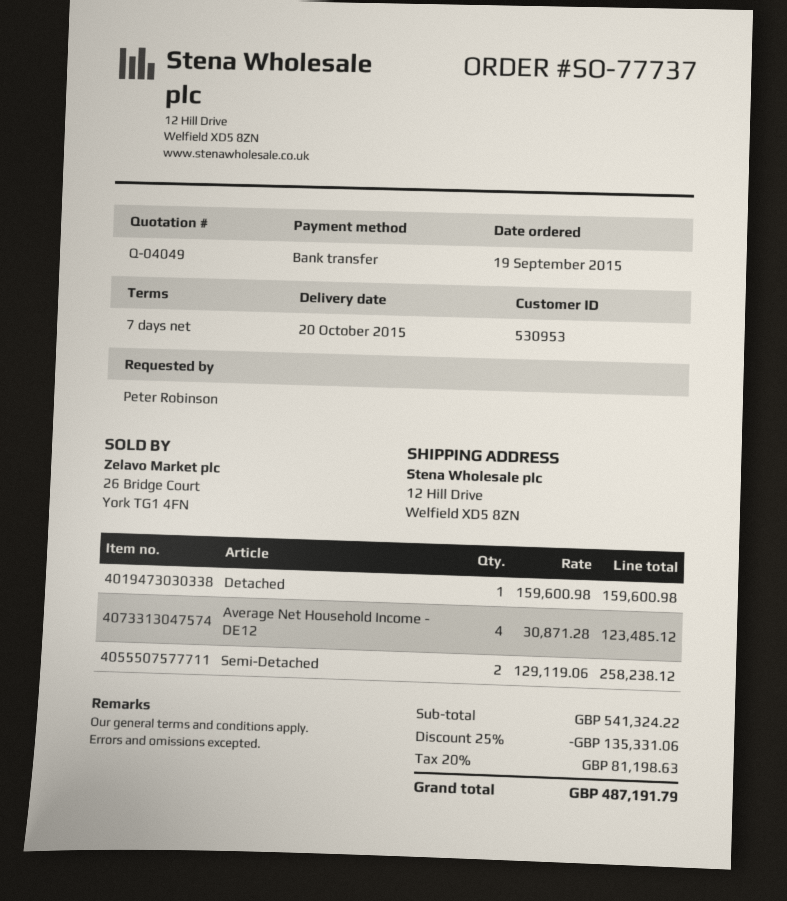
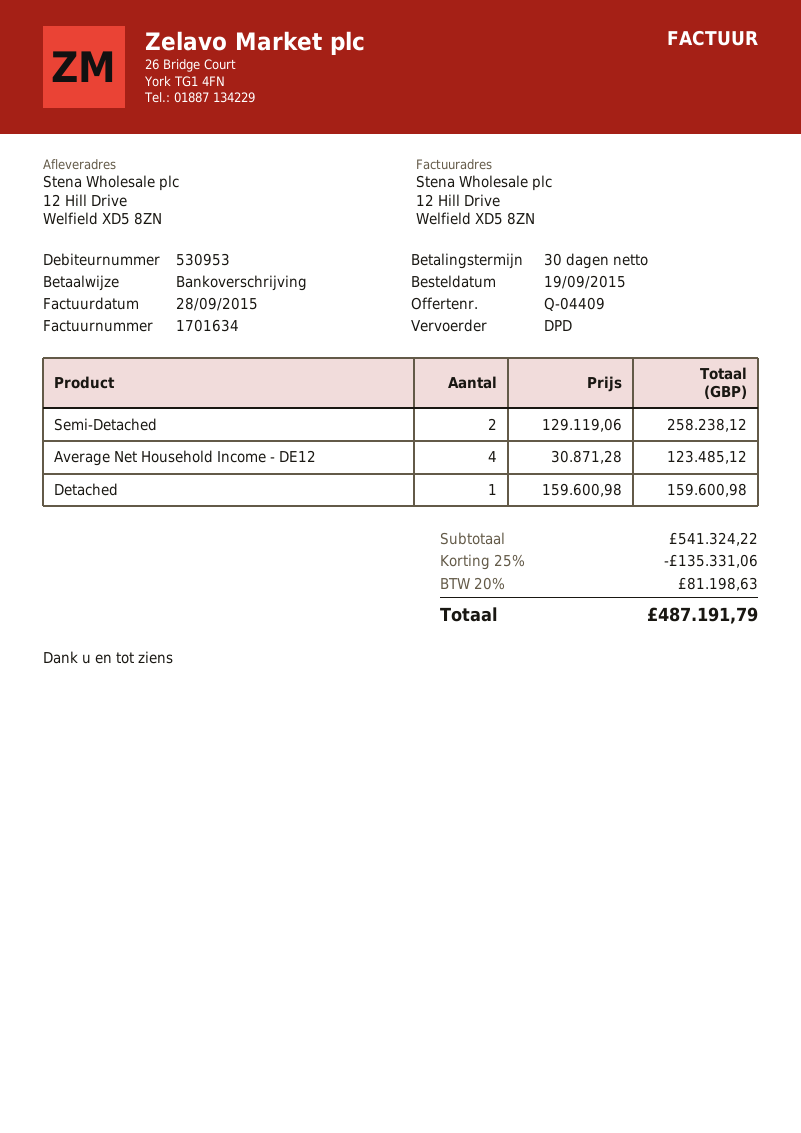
quote number: Q-04049 -> Q-04409
payment terms: 7 days -> 30 days

